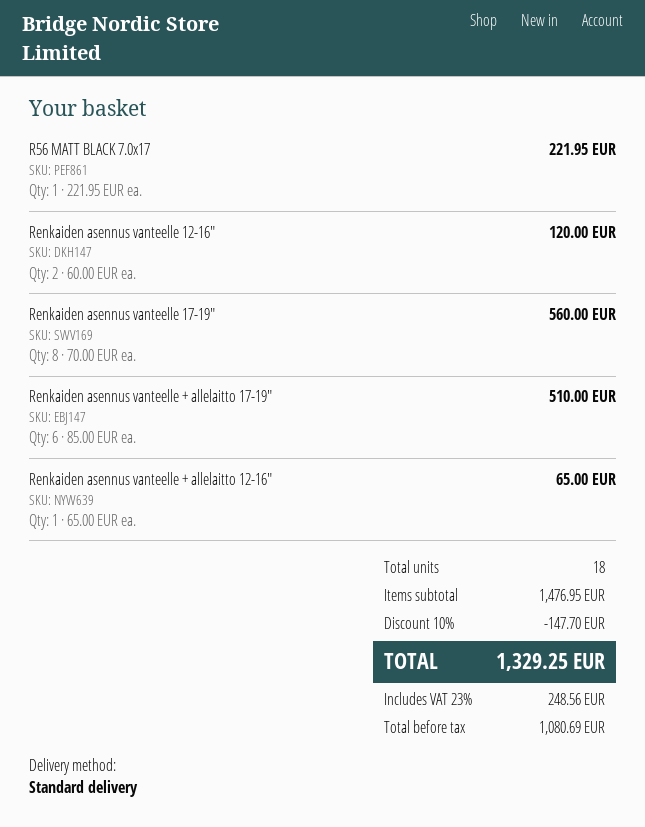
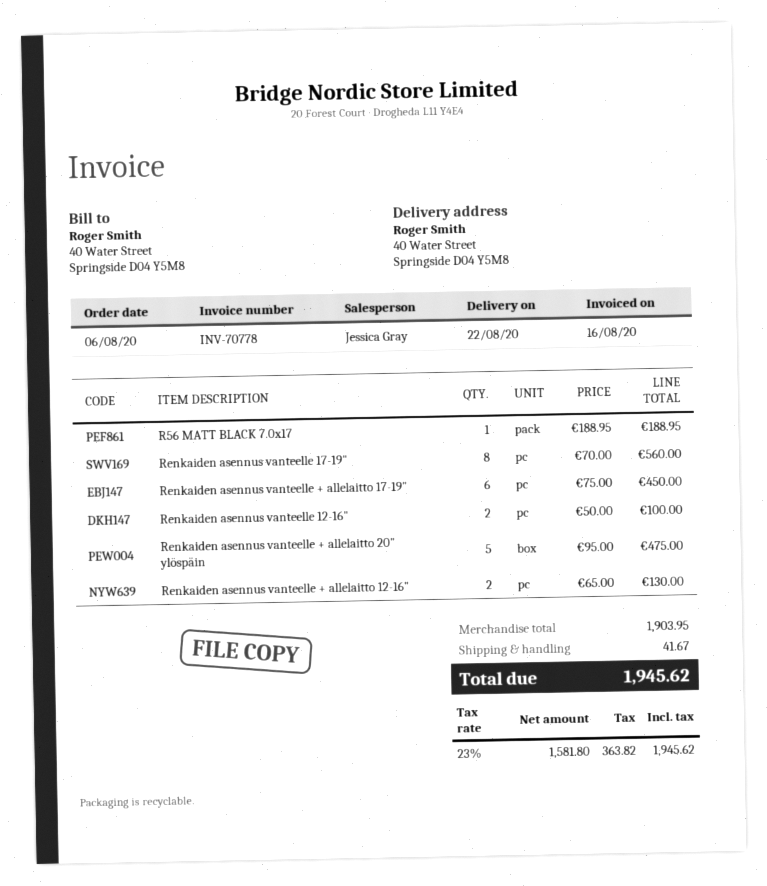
R56 MATT BLACK 7.0x17: 1 x 221.95 = 221.95 -> 1 x 188.95 = 188.95
Renkaiden asennus vanteelle 12-16": 2 x 60.00 = 120.00 -> 2 x 50.00 = 100.00
Renkaiden asennus vanteelle + allelaitto 17-19": 6 x 85.00 = 510.00 -> 6 x 75.00 = 450.00
Renkaiden asennus vanteelle + allelaitto 12-16": 1 x 65.00 = 65.00 -> 2 x 65.00 = 130.00
Renkaiden asennus vanteelle + allelaitto 20" ylöspäin: none -> 5 x 95.00 = 475.00
subtotal: 1476.95 -> 1903.95
discount: 10% = 147.70 -> none
shipping: none -> 41.67
net: 1080.69 -> 1581.80
tax: 23% = 248.56 -> 23% = 363.82
total: 1329.25 -> 1945.62

